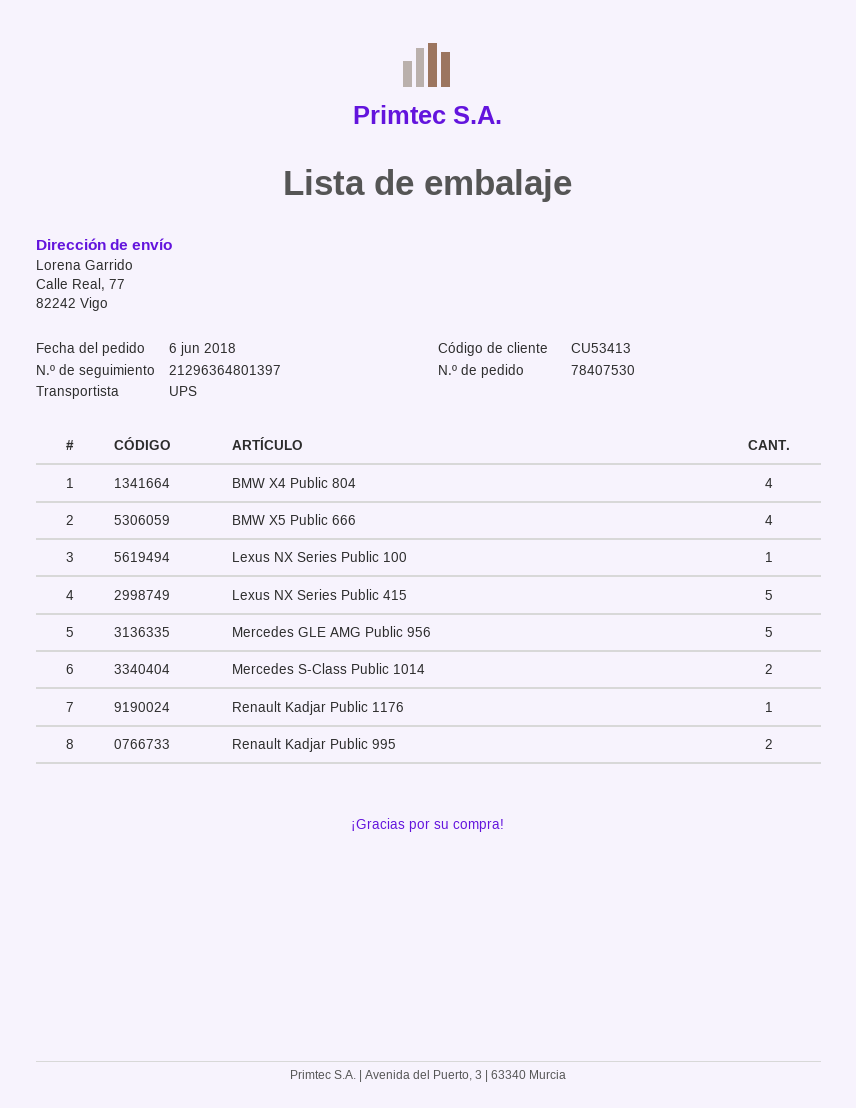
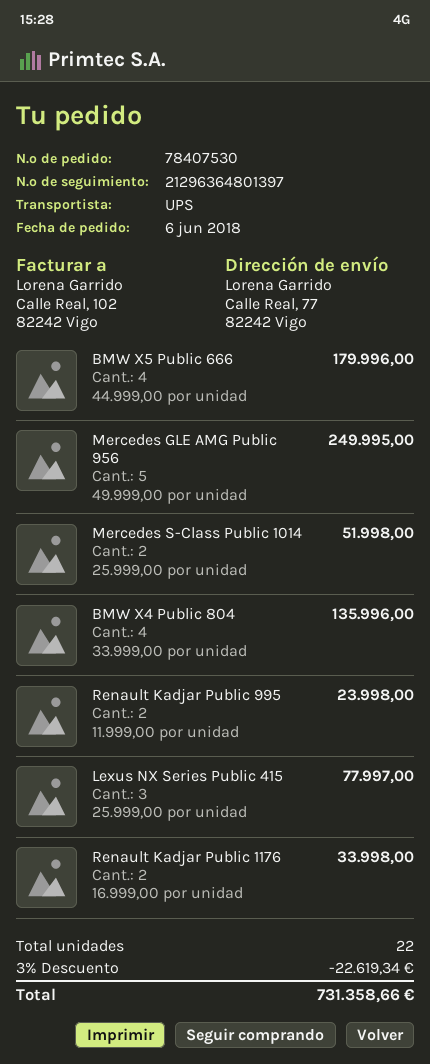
Lexus NX Series Public 100: 1 -> none
Lexus NX Series Public 415: 5 -> 3
Renault Kadjar Public 1176: 1 -> 2

